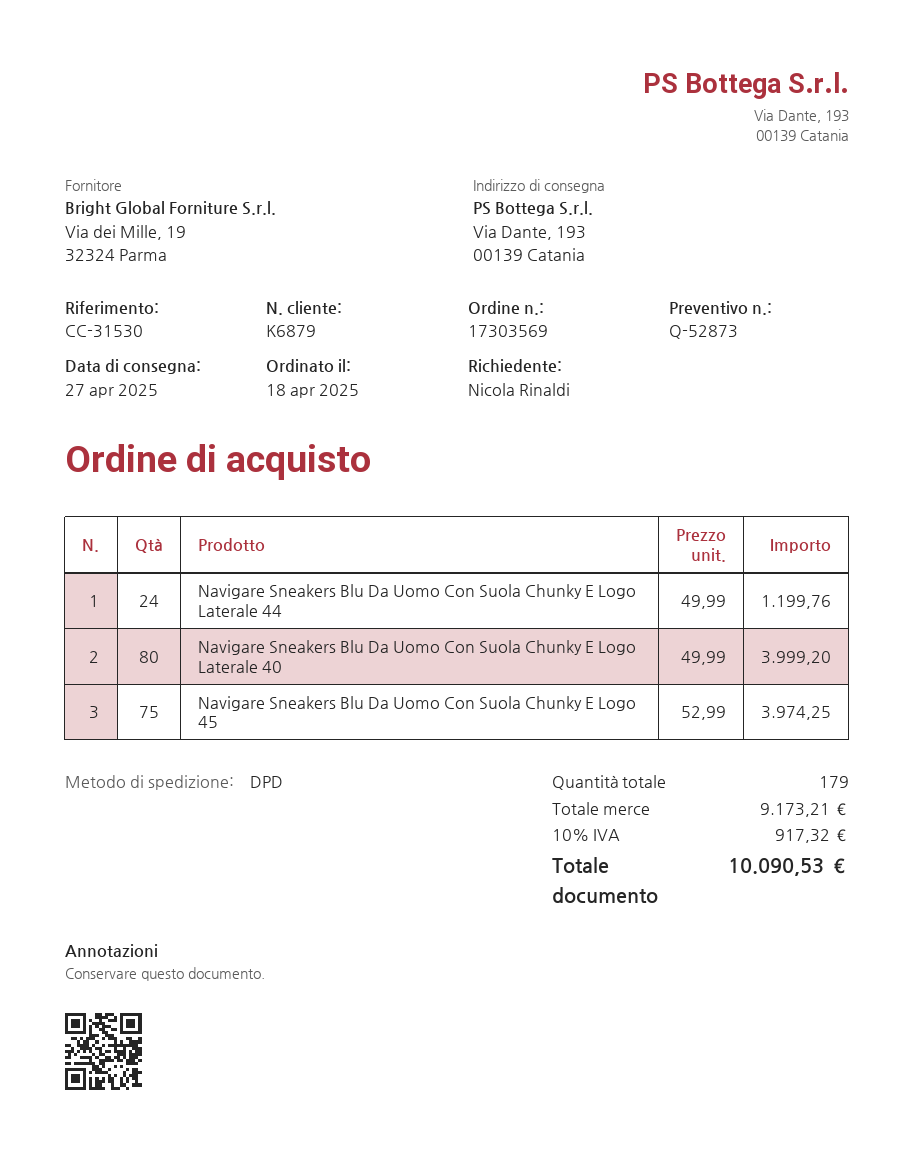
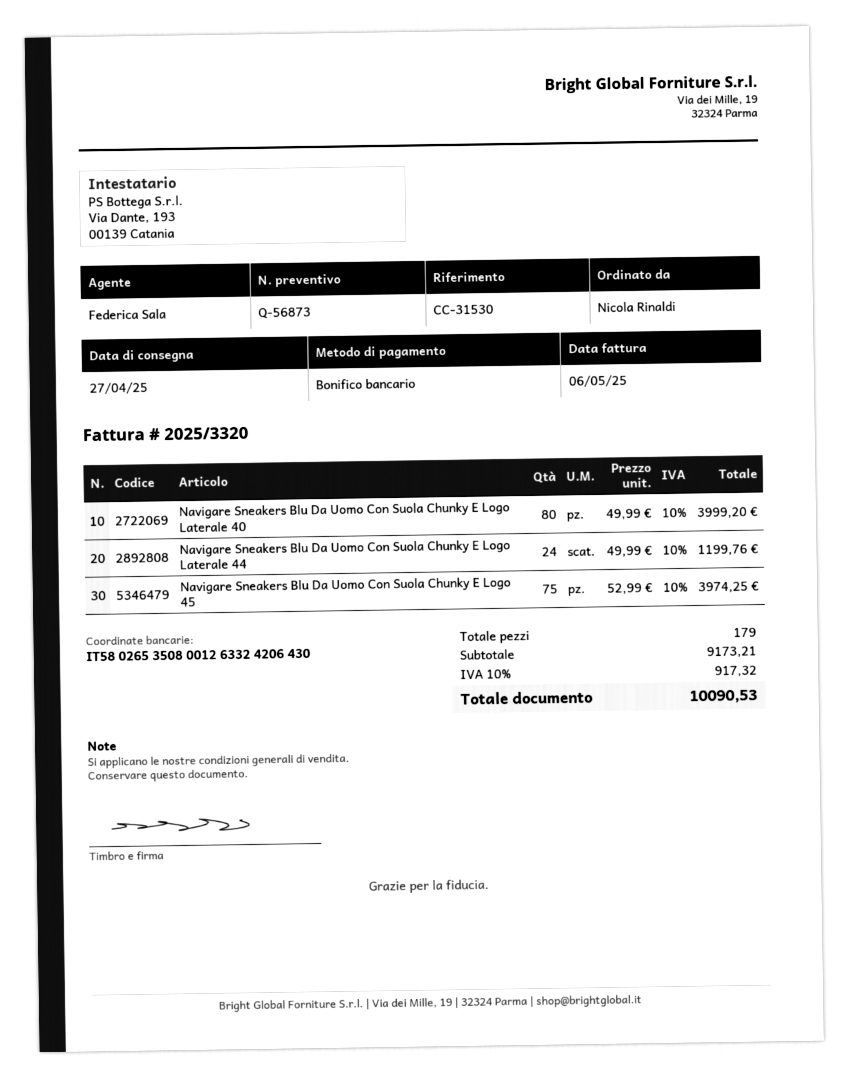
quote number: Q-52873 -> Q-56873

